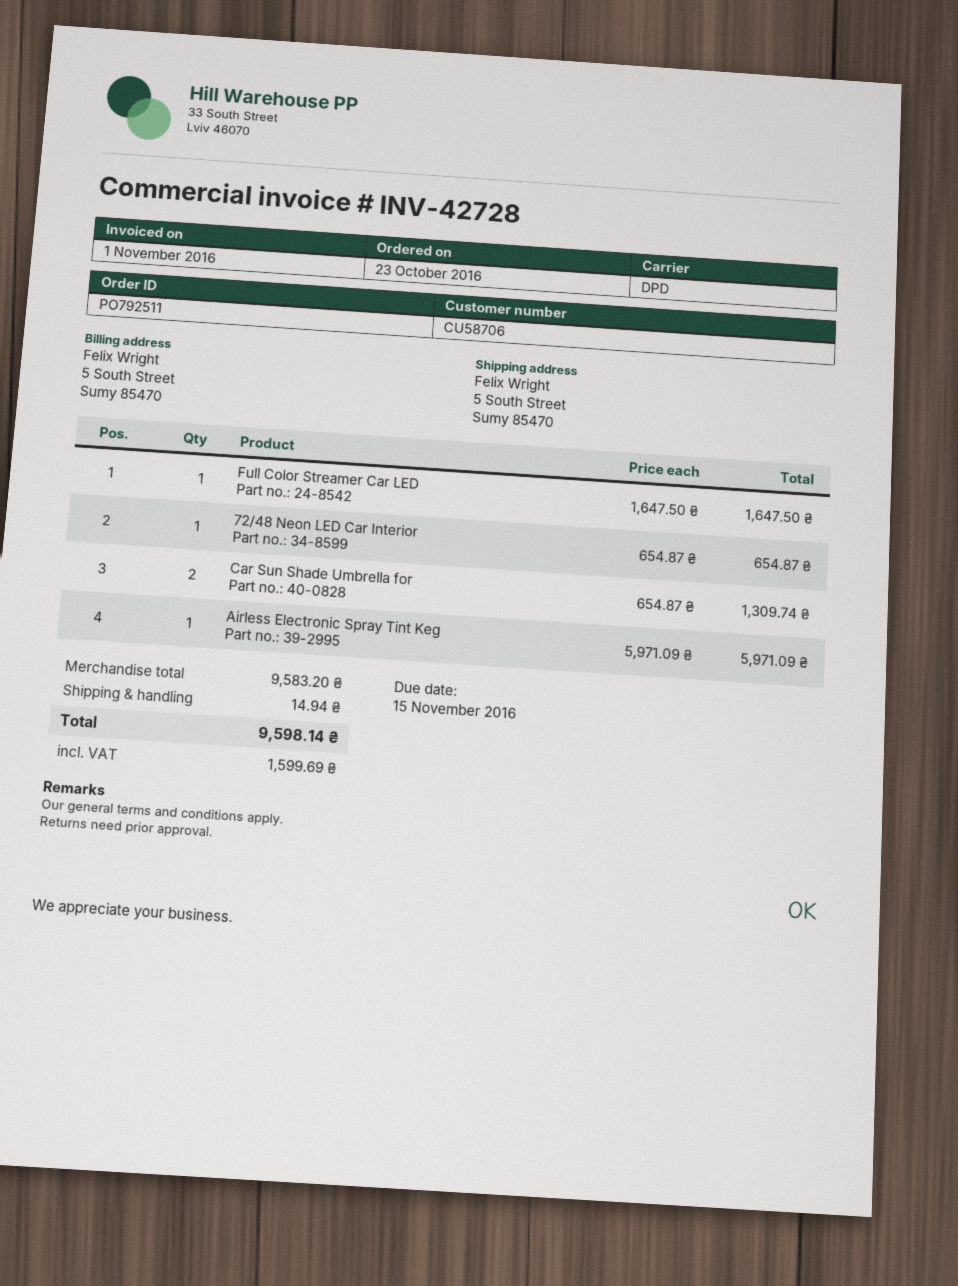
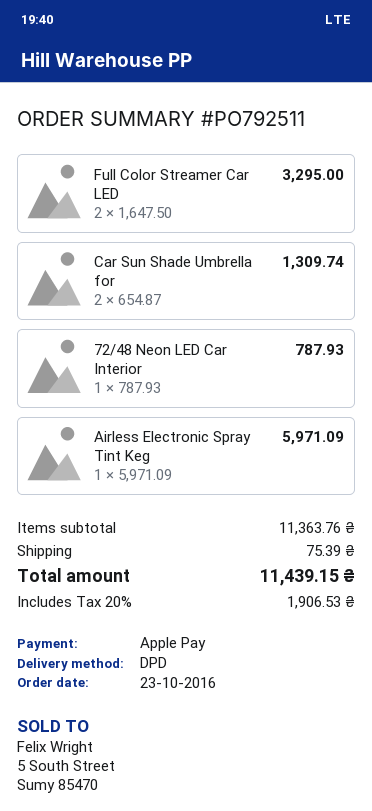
Full Color Streamer Car LED: 1 x 1647.50 = 1647.50 -> 2 x 1647.50 = 3295.00
72/48 Neon LED Car Interior: 1 x 654.87 = 654.87 -> 1 x 787.93 = 787.93
subtotal: 9583.20 -> 11363.76
shipping: 14.94 -> 75.39
tax: 1599.69 -> 1906.53
total: 9598.14 -> 11439.15

